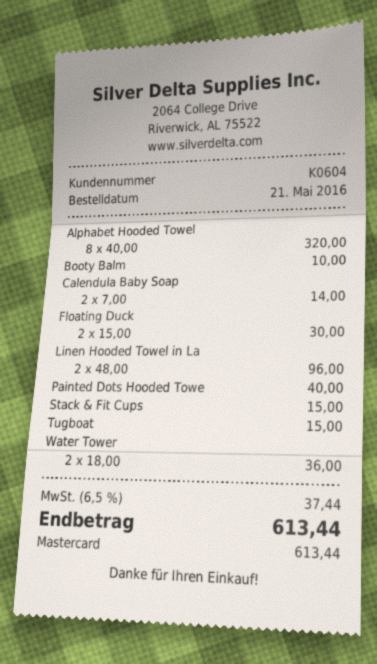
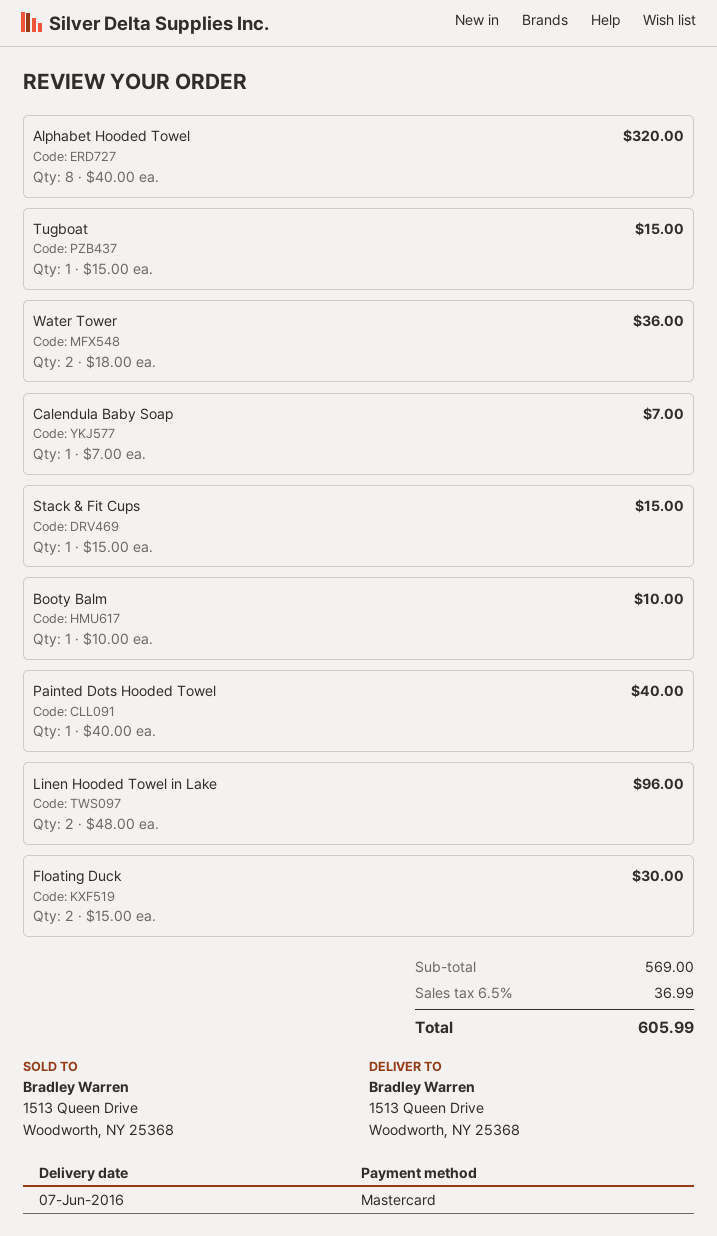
Calendula Baby Soap: 2 x 7.00 = 14.00 -> 1 x 7.00 = 7.00
tax: 6.5% = 37.44 -> 6.5% = 36.99
total: 613.44 -> 605.99

